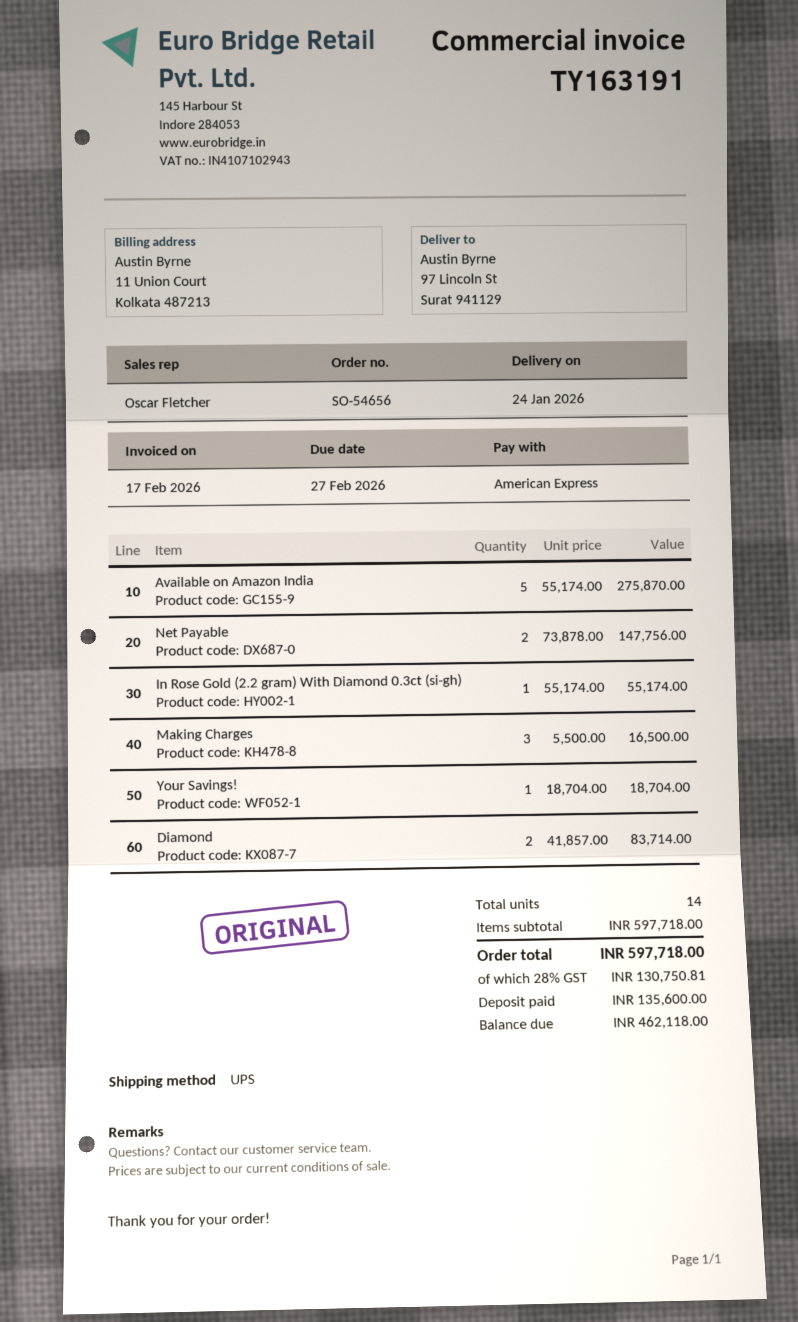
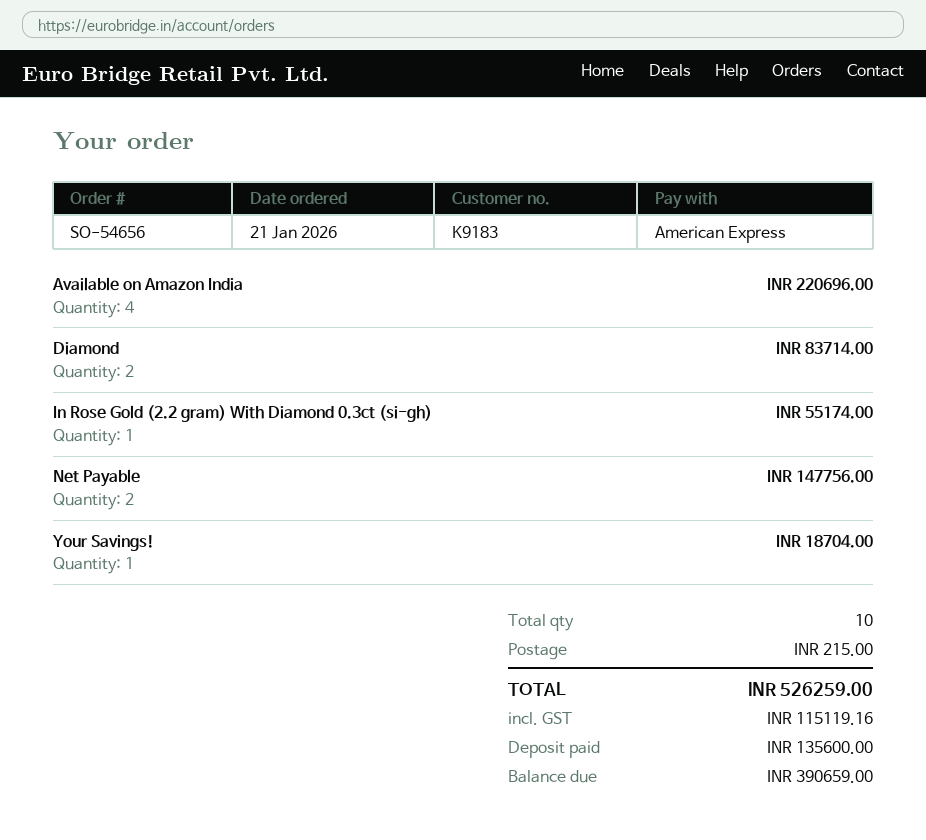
Available on Amazon India: 5 for 275870.00 -> 4 for 220696.00
Making Charges: 3 for 16500.00 -> none
total quantity: 14 -> 10
shipping: none -> 215.00
tax: 130750.81 -> 115119.16
total: 597718.00 -> 526259.00
balance: 462118.00 -> 390659.00

